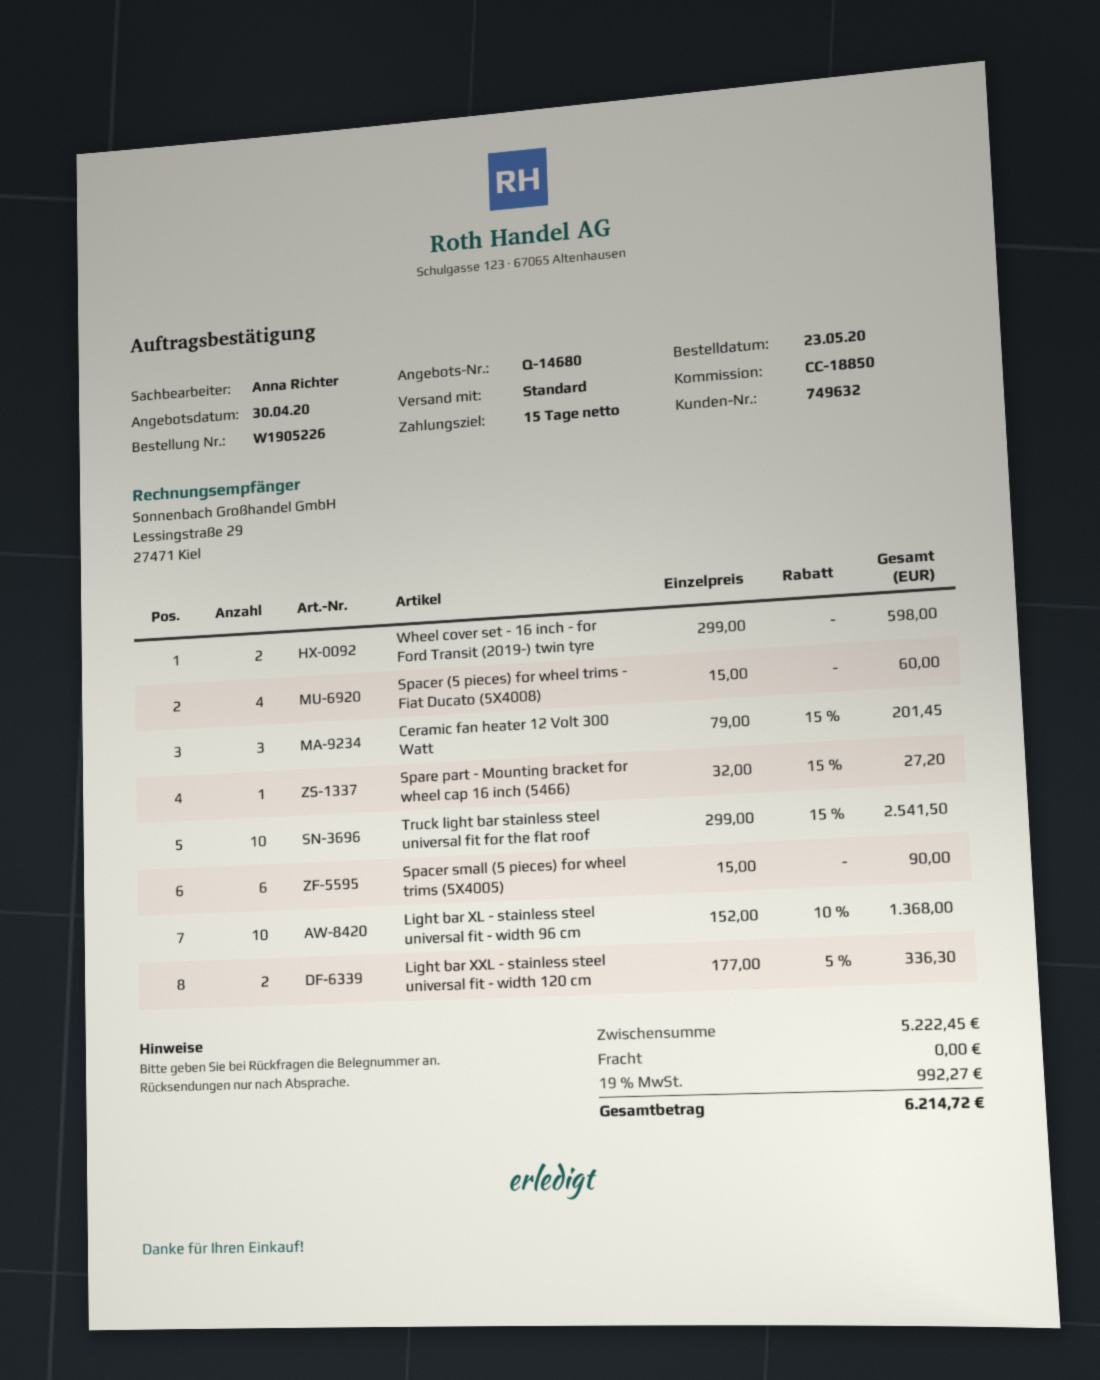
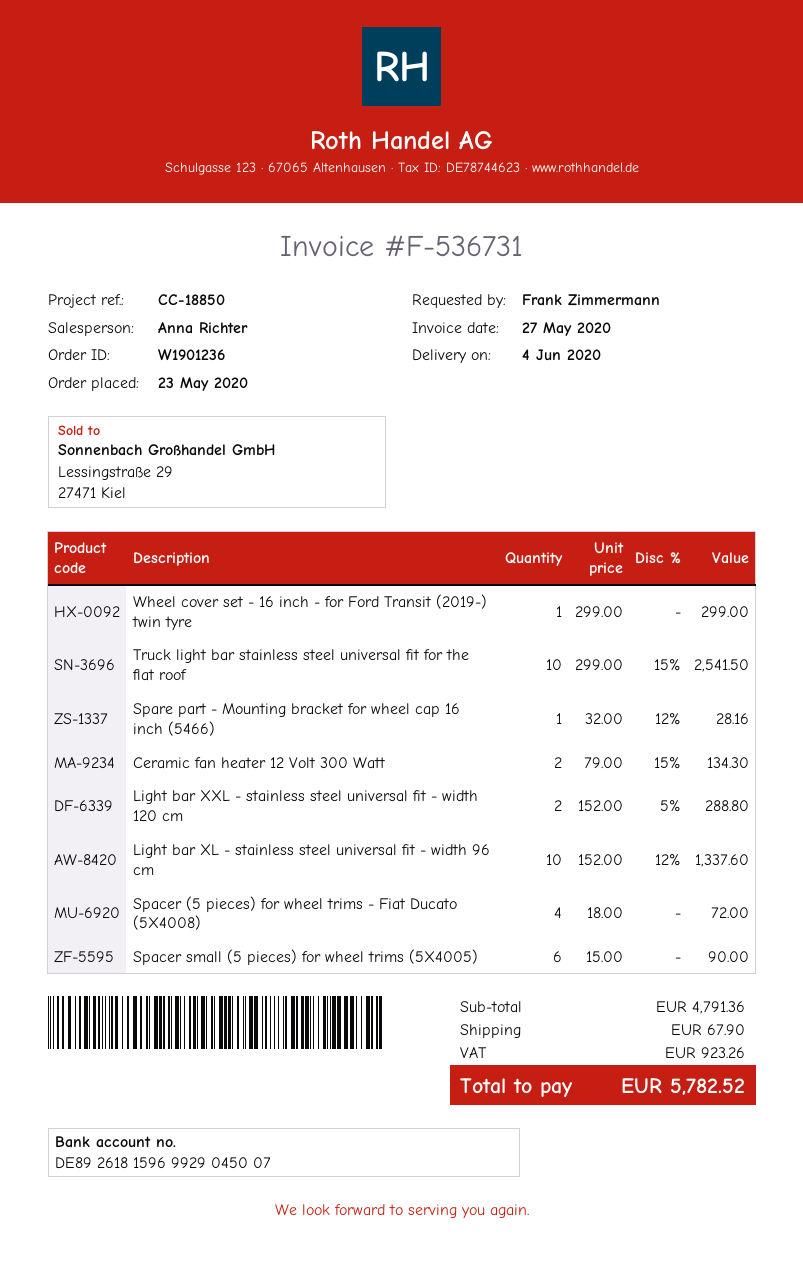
order number: W1905226 -> W1901236
Wheel cover set - 16 inch - for Ford Transit (2019-) twin tyre: 2 x 299.00 = 598.00 -> 1 x 299.00 = 299.00
Spacer (5 pieces) for wheel trims - Fiat Ducato (5X4008): 4 x 15.00 = 60.00 -> 4 x 18.00 = 72.00
Ceramic fan heater 12 Volt 300 Watt: 3 x 79.00 - 15% = 201.45 -> 2 x 79.00 - 15% = 134.30
Spare part - Mounting bracket for wheel cap 16 inch (5466): 1 x 32.00 - 15% = 27.20 -> 1 x 32.00 - 12% = 28.16
Light bar XL - stainless steel universal fit - width 96 cm: 10 x 152.00 - 10% = 1368.00 -> 10 x 152.00 - 12% = 1337.60
Light bar XXL - stainless steel universal fit - width 120 cm: 2 x 177.00 - 5% = 336.30 -> 2 x 152.00 - 5% = 288.80
subtotal: 5222.45 -> 4791.36
shipping: 0.00 -> 67.90
tax: 992.27 -> 923.26
total: 6214.72 -> 5782.52

